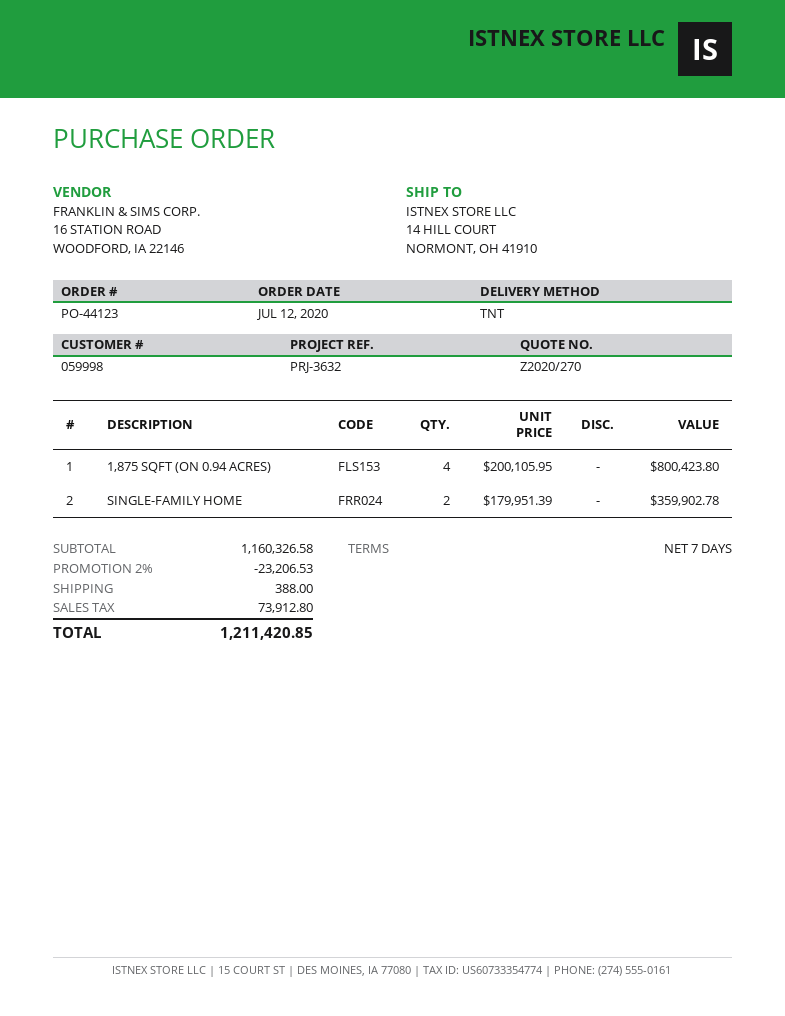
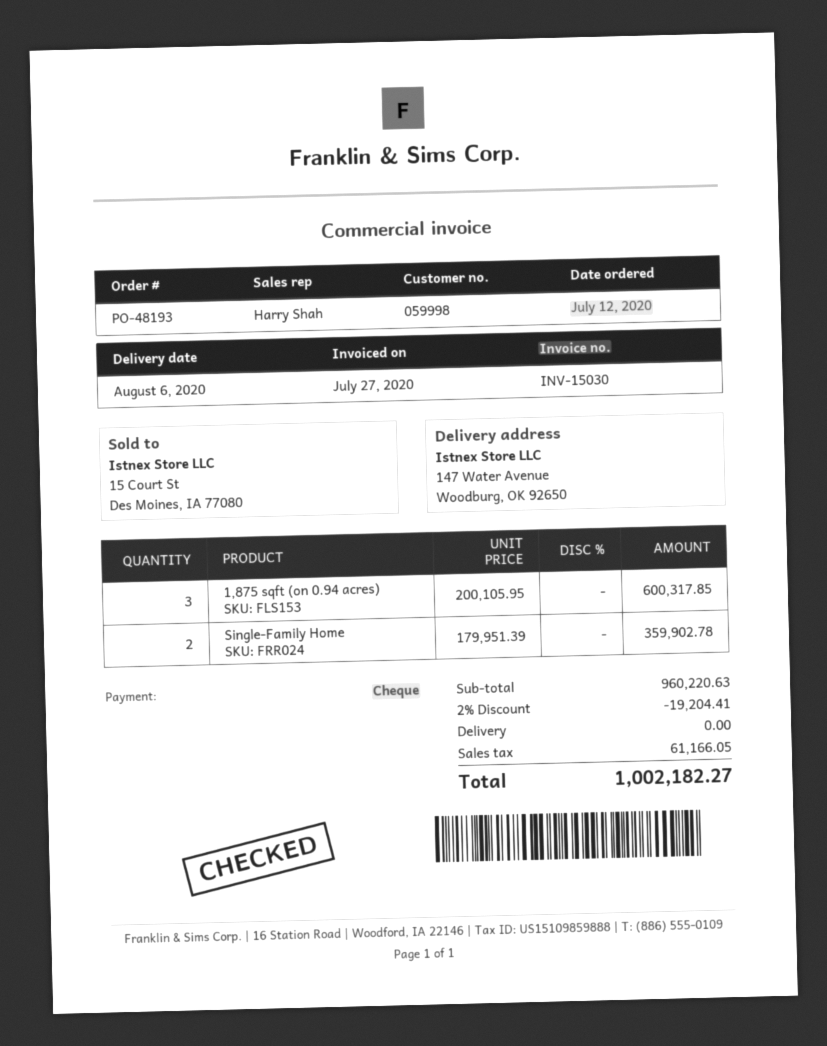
order number: PO-44123 -> PO-48193
ship to: 14 HILL COURT, NORMONT, OH 41910 -> 147 Water Avenue, Woodburg, OK 92650
1,875 SQFT (ON 0.94 ACRES): 4 x 200105.95 = 800423.80 -> 3 x 200105.95 = 600317.85
subtotal: 1160326.58 -> 960220.63
discount: 2% = 23206.53 -> 2% = 19204.41
shipping: 388.00 -> 0.00
tax: 73912.80 -> 61166.05
total: 1211420.85 -> 1002182.27

